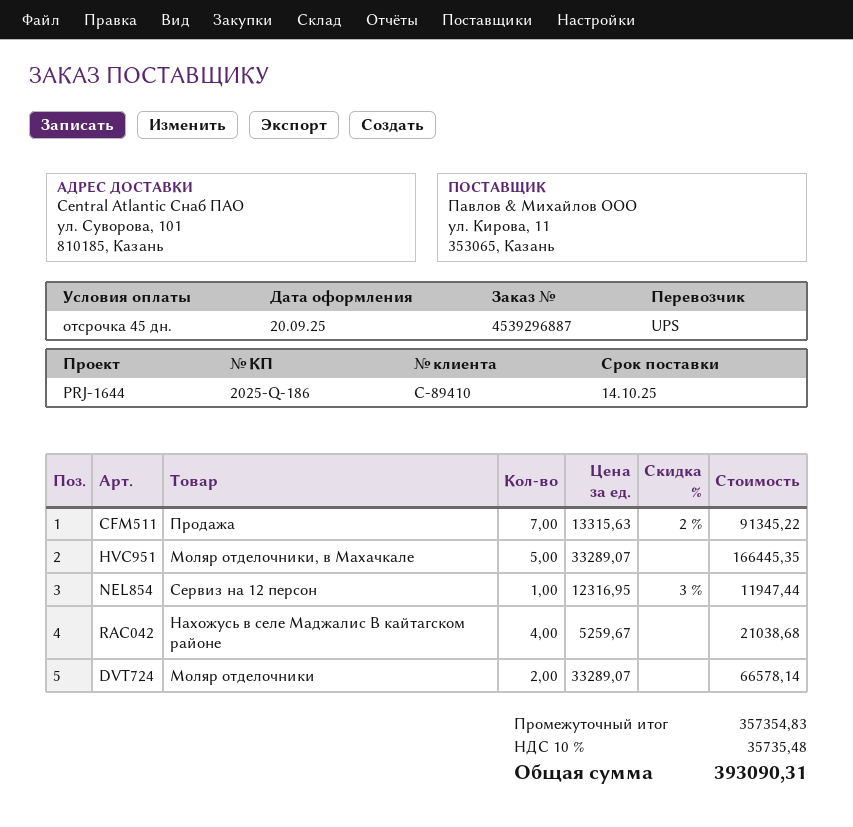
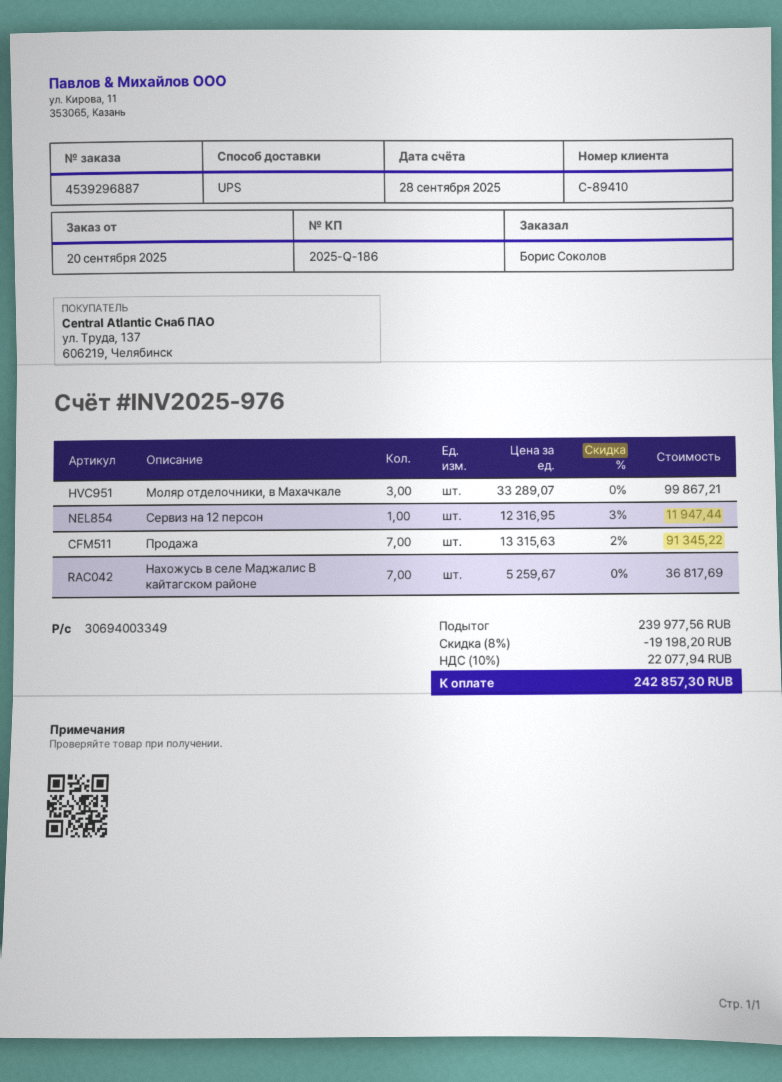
Моляр отделочники, в Махачкале: 5 x 33289.07 = 166445.35 -> 3 x 33289.07 = 99867.21
Нахожусь в селе Маджалис В кайтагском районе: 4 x 5259.67 = 21038.68 -> 7 x 5259.67 = 36817.69
Моляр отделочники: 2 x 33289.07 = 66578.14 -> none
subtotal: 357354.83 -> 239977.56
discount: none -> 8% = 19198.20
tax: 10% = 35735.48 -> 10% = 22077.94
total: 393090.31 -> 242857.30

